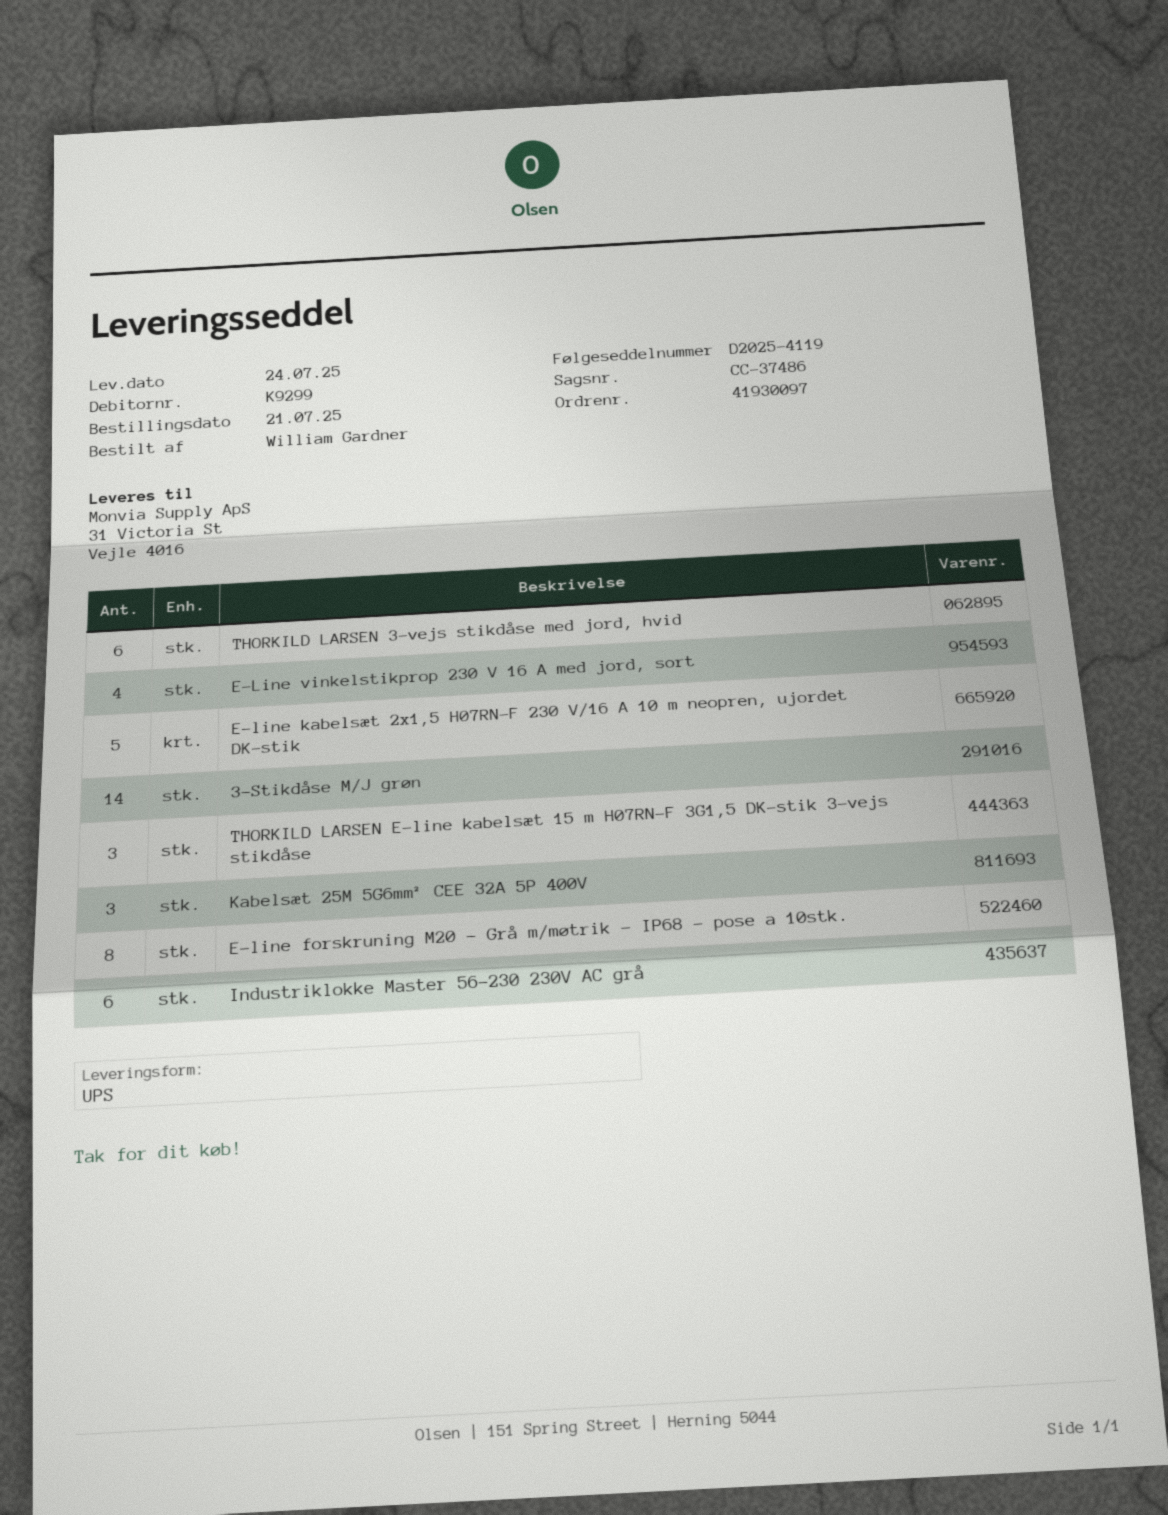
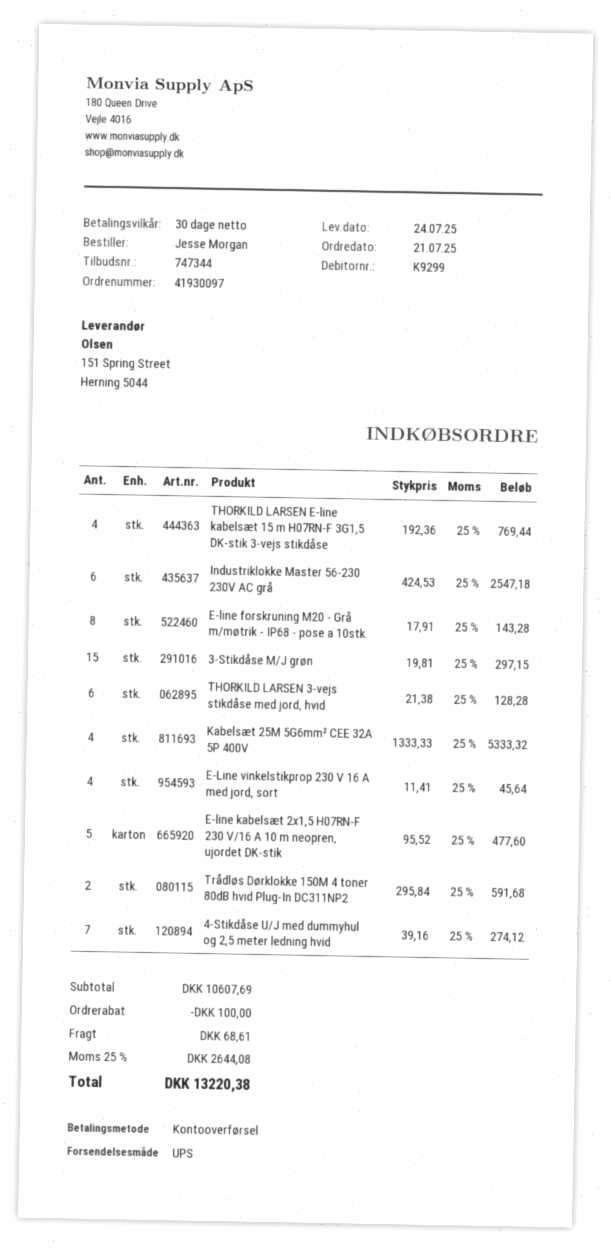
ordered by: William Gardner -> Jesse Morgan
3-Stikdåse M/J grøn: 14 -> 15
THORKILD LARSEN E-line kabelsæt 15 m H07RN-F 3G1,5 DK-stik 3-vejs stikdåse: 3 -> 4
Kabelsæt 25M 5G6mm² CEE 32A 5P 400V: 3 -> 4
Trådløs Dørklokke 150M 4 toner 80dB hvid Plug-In DC311NP2: none -> 2
4-Stikdåse U/J med dummyhul og 2,5 meter ledning hvid: none -> 7

